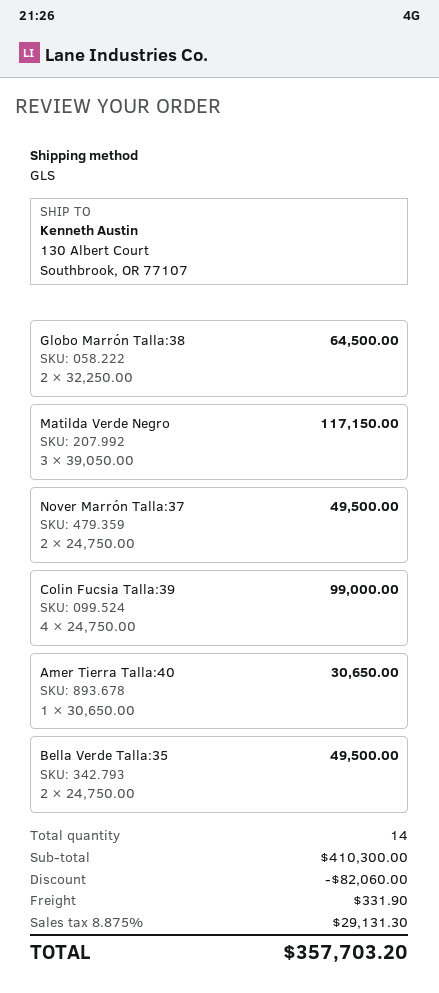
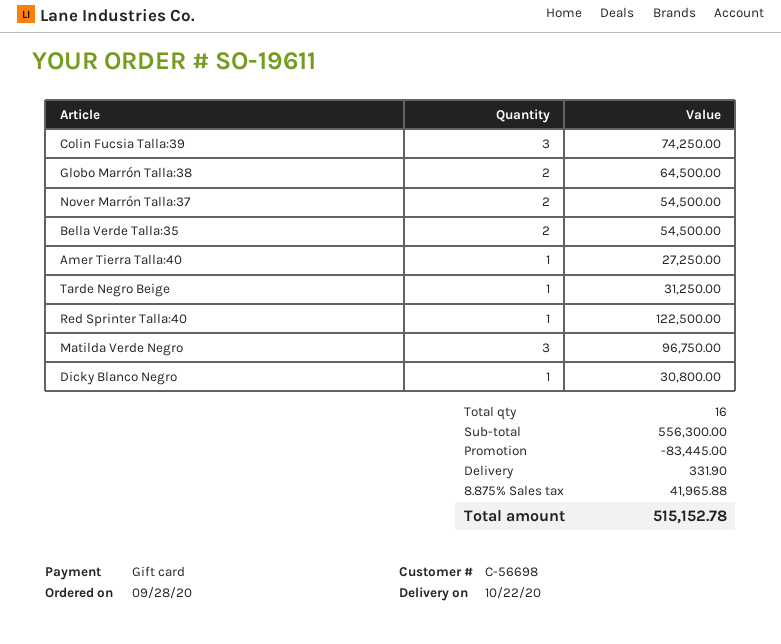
Matilda Verde Negro: 3 for 117150.00 -> 3 for 96750.00
Nover Marrón Talla:37: 2 for 49500.00 -> 2 for 54500.00
Colin Fucsia Talla:39: 4 for 99000.00 -> 3 for 74250.00
Amer Tierra Talla:40: 1 for 30650.00 -> 1 for 27250.00
Bella Verde Talla:35: 2 for 49500.00 -> 2 for 54500.00
Tarde Negro Beige: none -> 1 for 31250.00
Red Sprinter Talla:40: none -> 1 for 122500.00
Dicky Blanco Negro: none -> 1 for 30800.00
total quantity: 14 -> 16
subtotal: 410300.00 -> 556300.00
discount: 82060.00 -> 83445.00
tax: 8.875% = 29131.30 -> 8.875% = 41965.88
total: 357703.20 -> 515152.78

